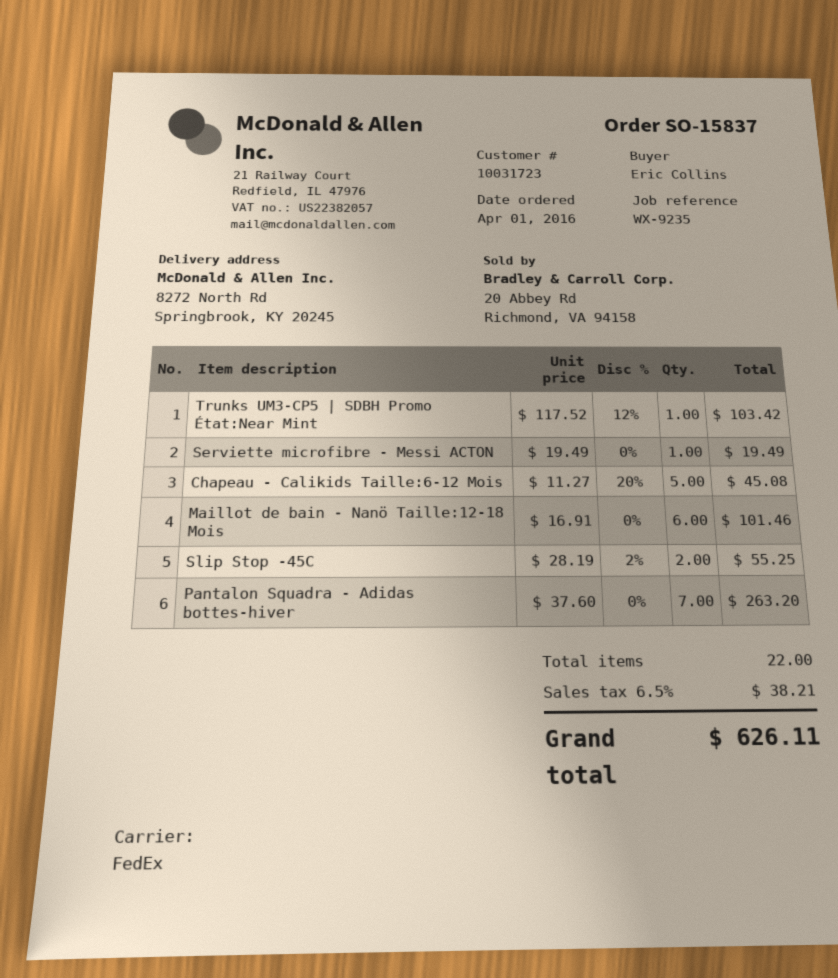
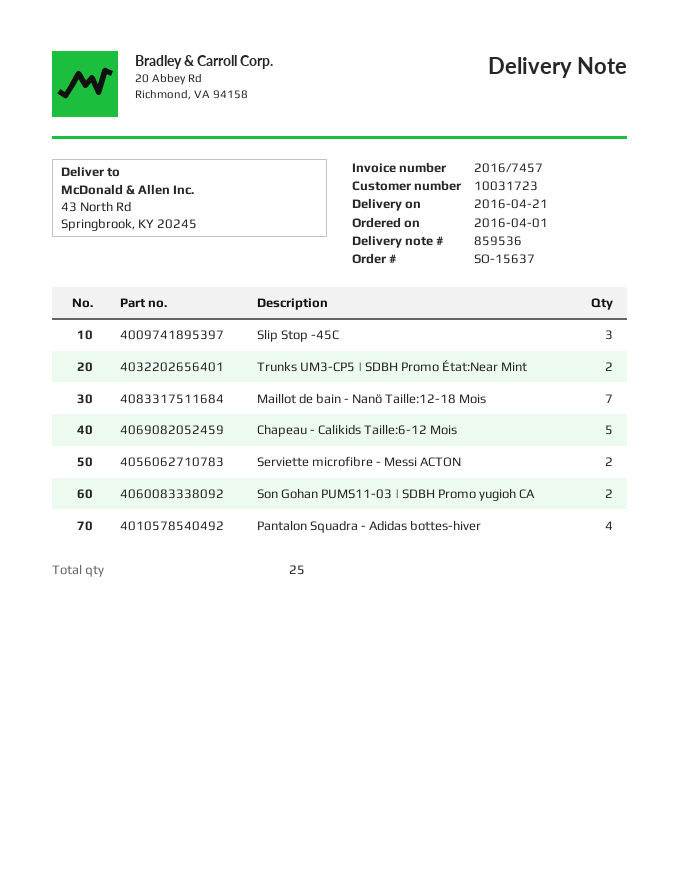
order number: SO-15837 -> SO-15637
ship to: 8272 North Rd, Springbrook, KY 20245 -> 43 North Rd, Springbrook, KY 20245
Trunks UM3-CP5 | SDBH Promo État:Near Mint: 1 -> 2
Serviette microfibre - Messi ACTON: 1 -> 2
Maillot de bain - Nanö Taille:12-18 Mois: 6 -> 7
Slip Stop -45C: 2 -> 3
Pantalon Squadra - Adidas bottes-hiver: 7 -> 4
Son Gohan PUMS11-03 | SDBH Promo yugioh CA: none -> 2
total quantity: 22 -> 25

